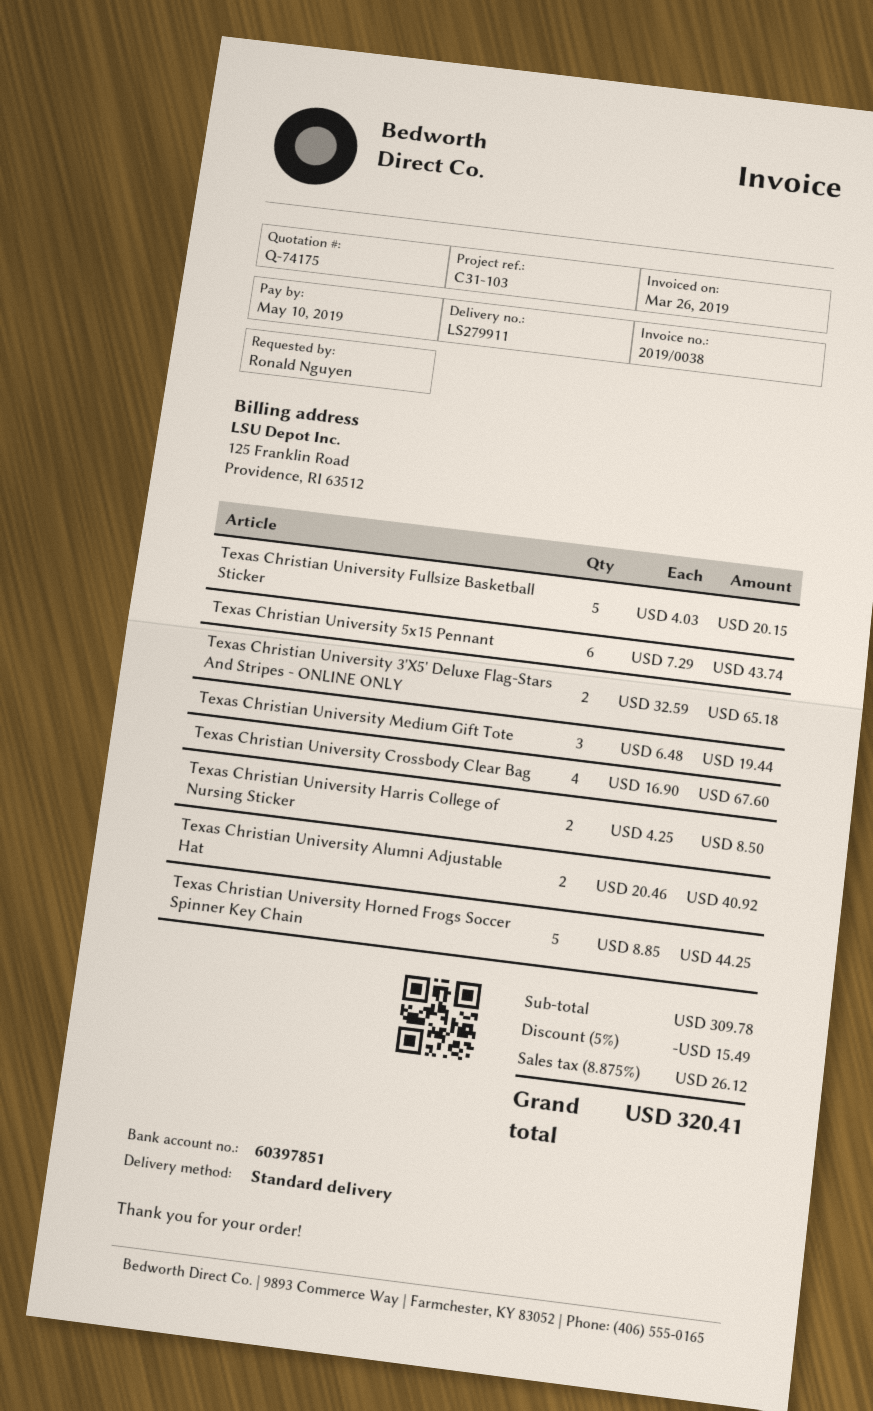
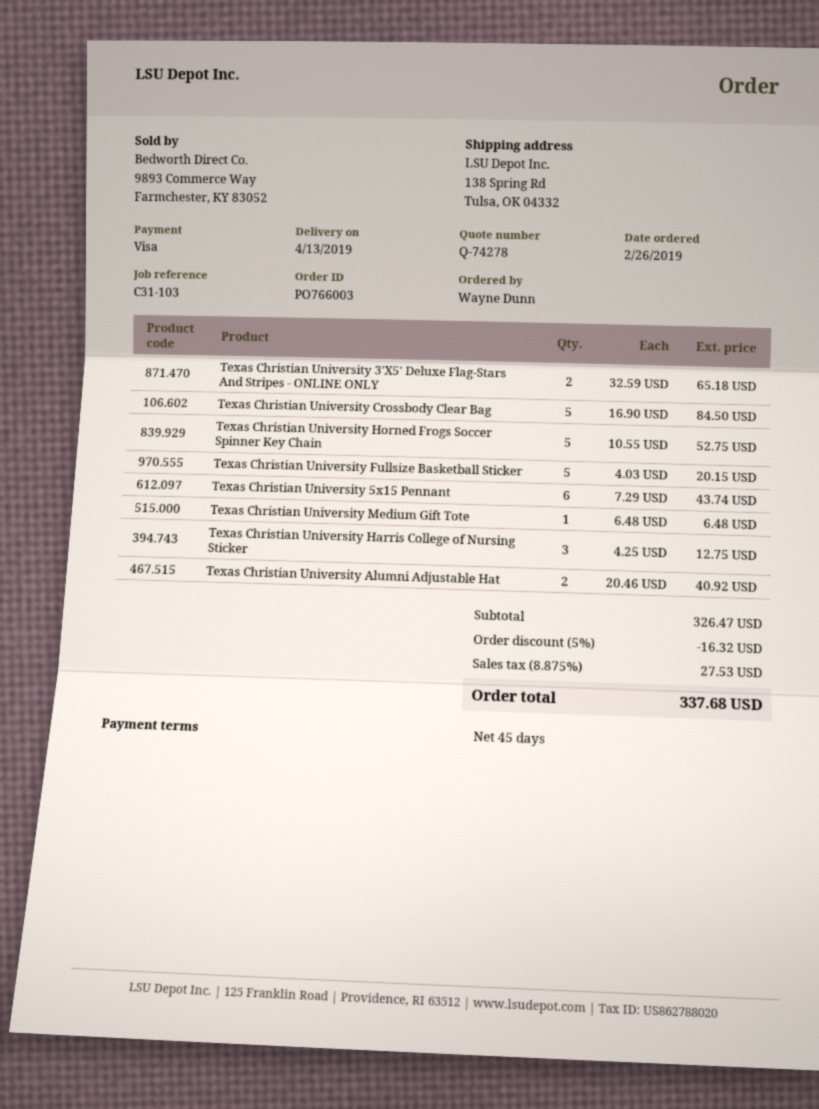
quote number: Q-74175 -> Q-74278
ordered by: Ronald Nguyen -> Wayne Dunn
Texas Christian University Medium Gift Tote: 3 x 6.48 = 19.44 -> 1 x 6.48 = 6.48
Texas Christian University Crossbody Clear Bag: 4 x 16.90 = 67.60 -> 5 x 16.90 = 84.50
Texas Christian University Harris College of Nursing Sticker: 2 x 4.25 = 8.50 -> 3 x 4.25 = 12.75
Texas Christian University Horned Frogs Soccer Spinner Key Chain: 5 x 8.85 = 44.25 -> 5 x 10.55 = 52.75
subtotal: 309.78 -> 326.47
discount: 5% = 15.49 -> 5% = 16.32
tax: 8.875% = 26.12 -> 8.875% = 27.53
total: 320.41 -> 337.68

